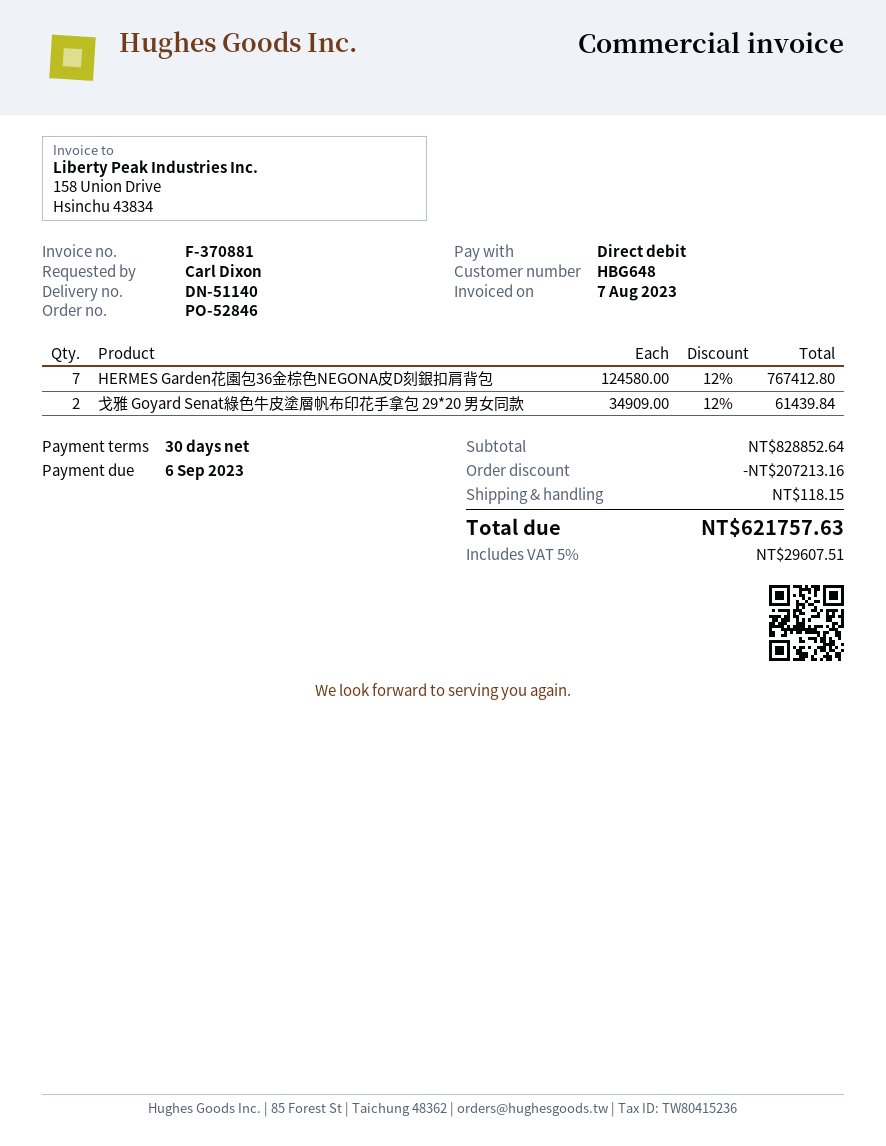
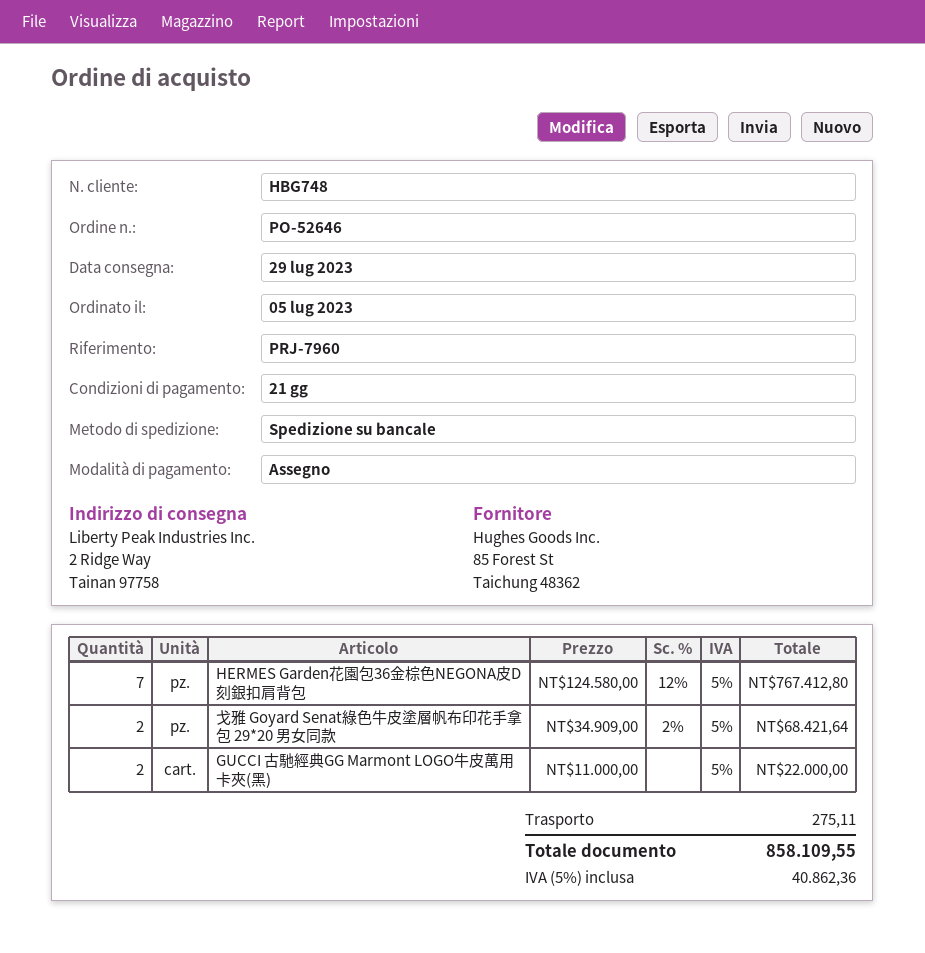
order number: PO-52846 -> PO-52646
payment terms: 30 days -> 21 days
customer number: HBG648 -> HBG748
payment method: direct debit -> cheque
戈雅 Goyard Senat綠色牛皮塗層帆布印花手拿包 29*20 男女同款: 2 x 34909.00 - 12% = 61439.84 -> 2 x 34909.00 - 2% = 68421.64
GUCCI 古馳經典GG Marmont LOGO牛皮萬用卡夾(黑): none -> 2 x 11000.00 = 22000.00
discount: 207213.16 -> none
shipping: 118.15 -> 275.11
tax: 5% = 29607.51 -> 5% = 40862.36
total: 621757.63 -> 858109.55

